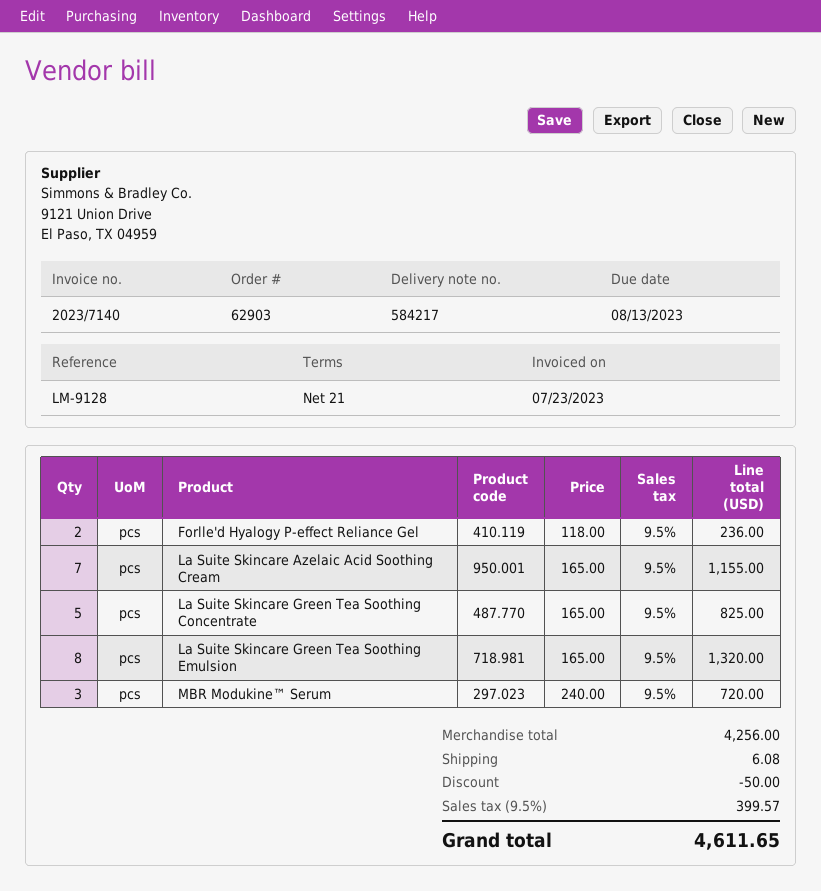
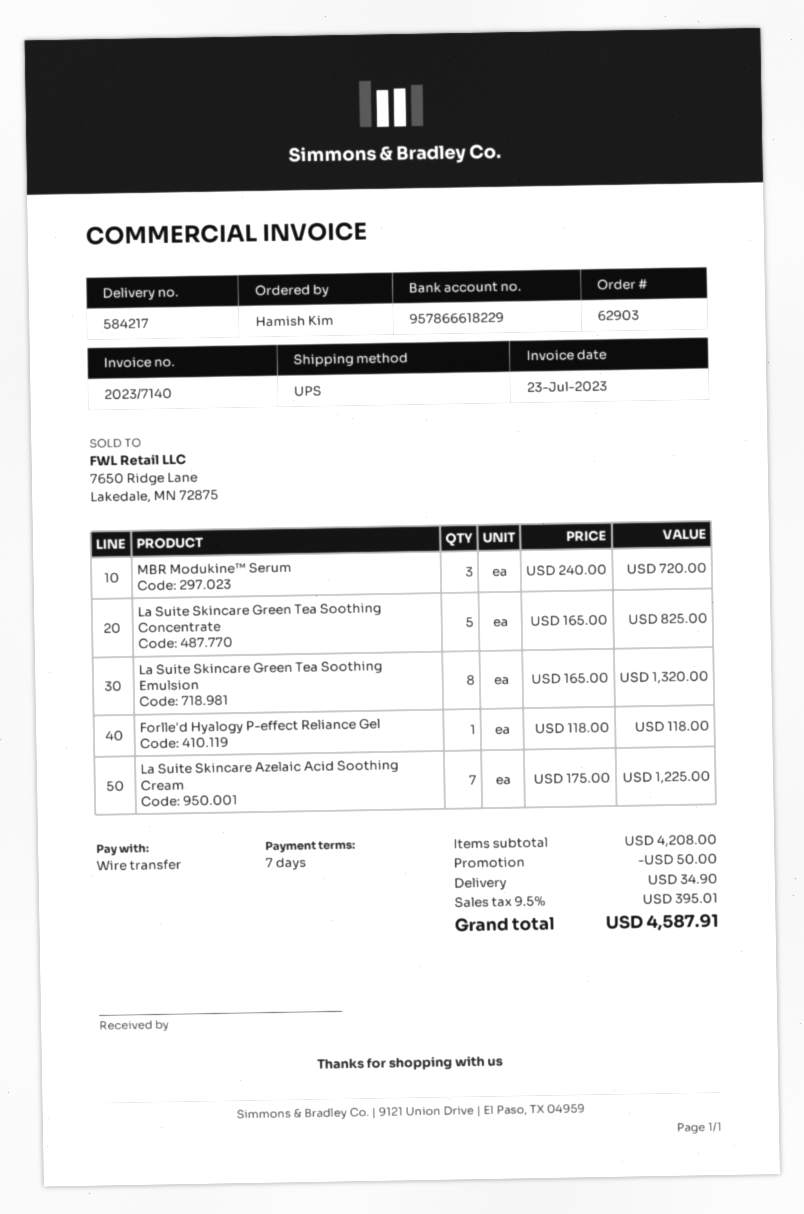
payment terms: 21 days -> 7 days
Forlle'd Hyalogy P-effect Reliance Gel: 2 x 118.00 = 236.00 -> 1 x 118.00 = 118.00
La Suite Skincare Azelaic Acid Soothing Cream: 7 x 165.00 = 1155.00 -> 7 x 175.00 = 1225.00
subtotal: 4256.00 -> 4208.00
shipping: 6.08 -> 34.90
tax: 9.5% = 399.57 -> 9.5% = 395.01
total: 4611.65 -> 4587.91

